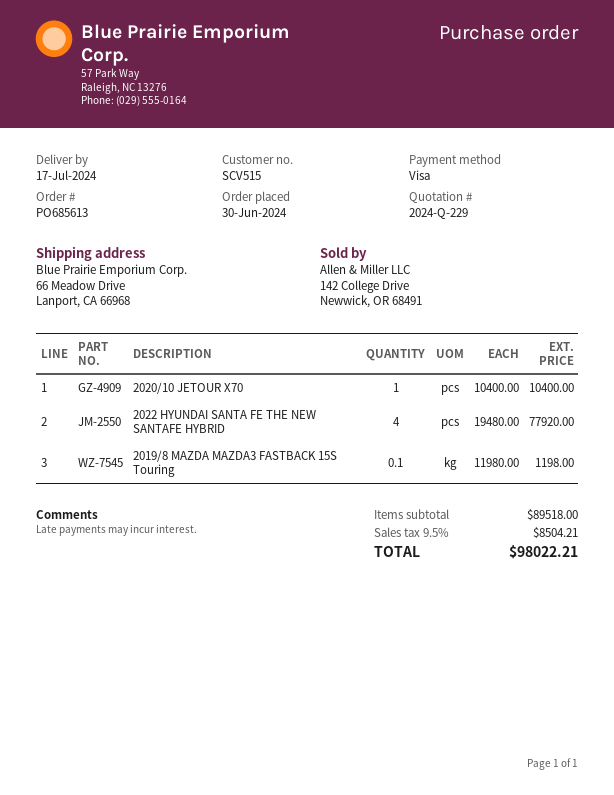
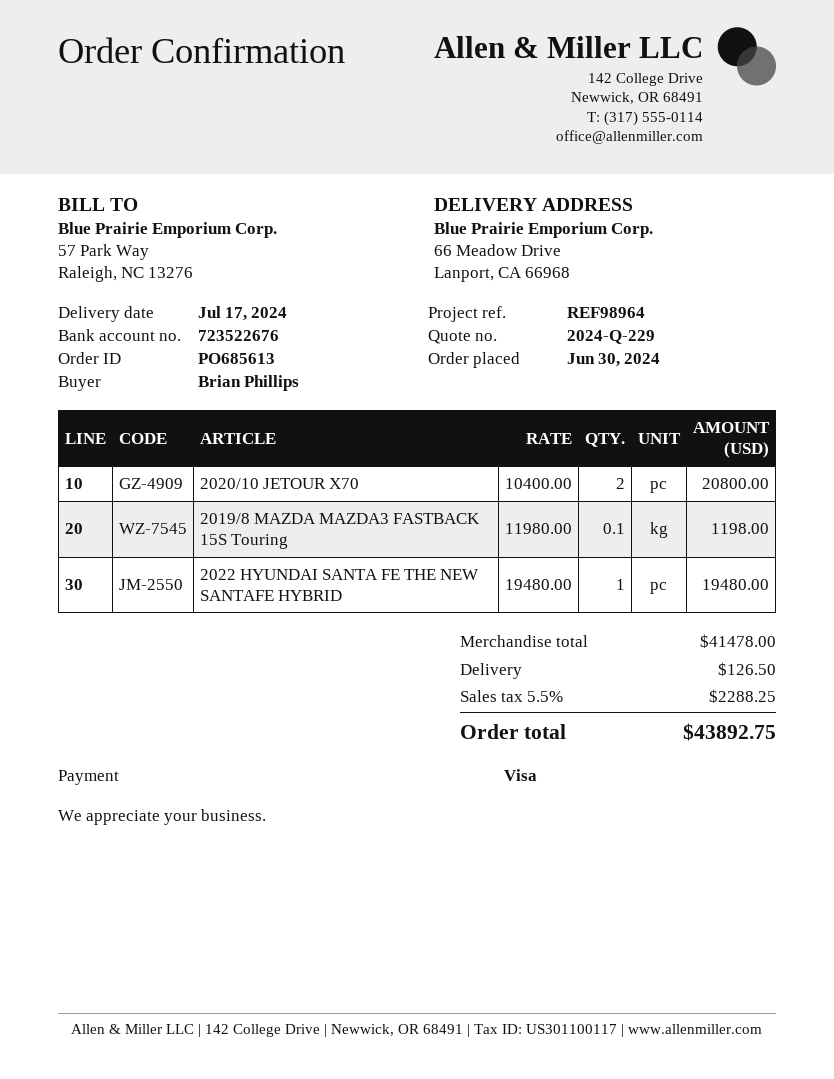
2020/10 JETOUR X70: 1 x 10400.00 = 10400.00 -> 2 x 10400.00 = 20800.00
2022 HYUNDAI SANTA FE THE NEW SANTAFE HYBRID: 4 x 19480.00 = 77920.00 -> 1 x 19480.00 = 19480.00
subtotal: 89518.00 -> 41478.00
shipping: none -> 126.50
tax: 9.5% = 8504.21 -> 5.5% = 2288.25
total: 98022.21 -> 43892.75

